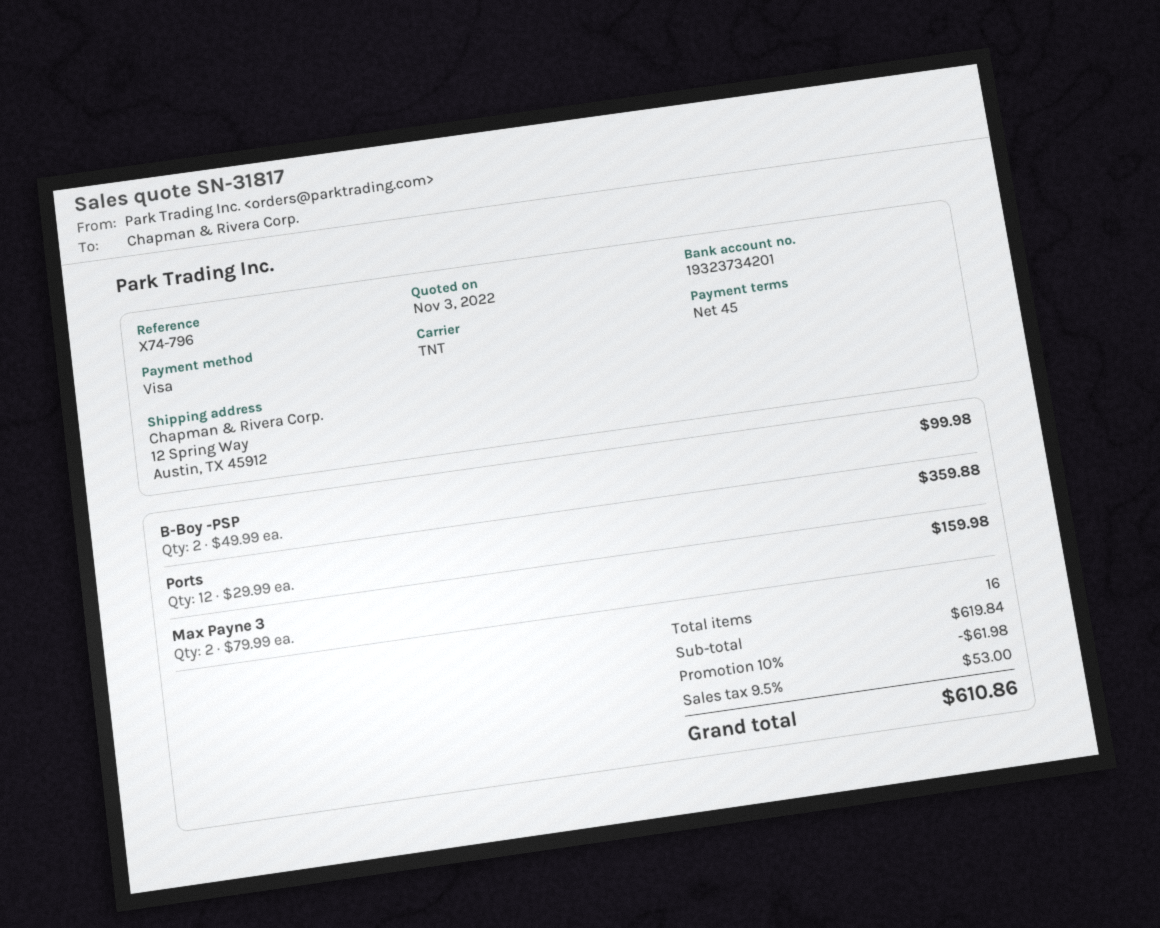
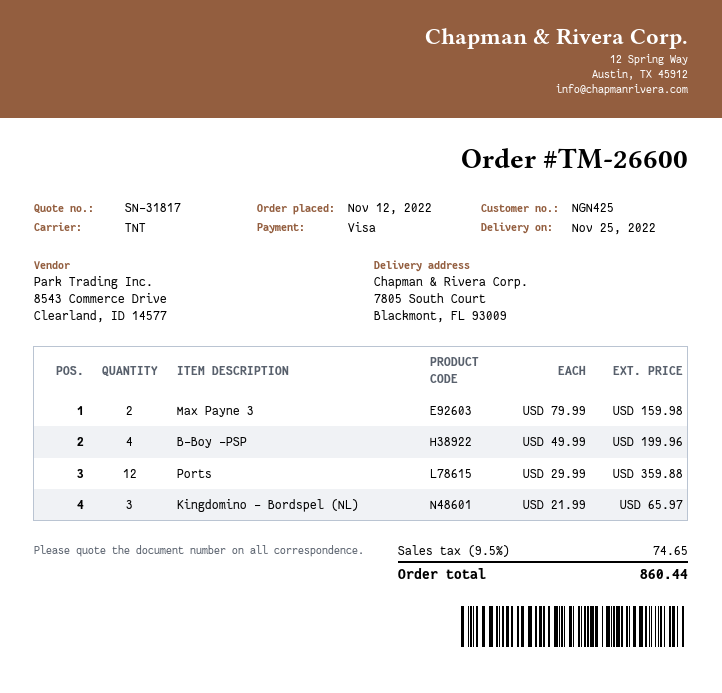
ship to: 12 Spring Way, Austin, TX 45912 -> 7805 South Court, Blackmont, FL 93009
B-Boy -PSP: 2 x 49.99 = 99.98 -> 4 x 49.99 = 199.96
Kingdomino – Bordspel (NL): none -> 3 x 21.99 = 65.97
discount: 10% = 61.98 -> none
tax: 9.5% = 53.00 -> 9.5% = 74.65
total: 610.86 -> 860.44

